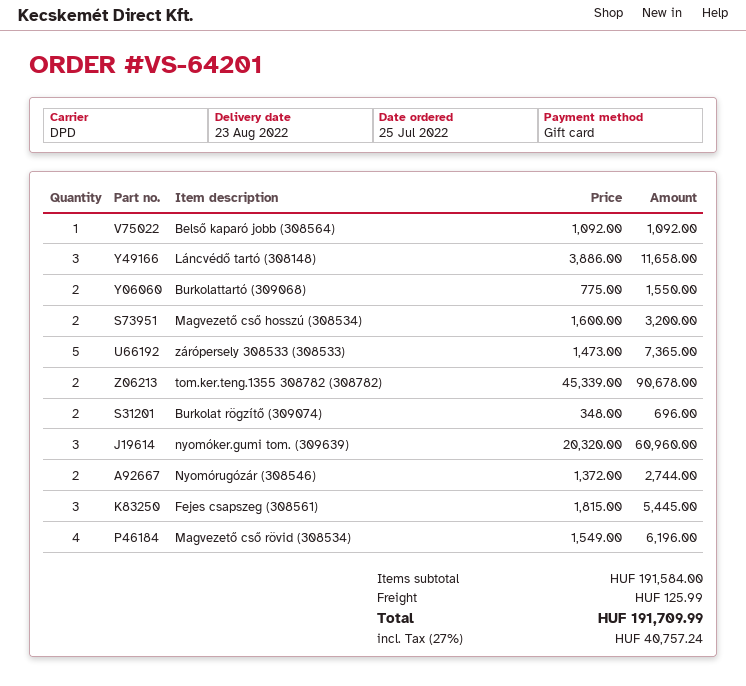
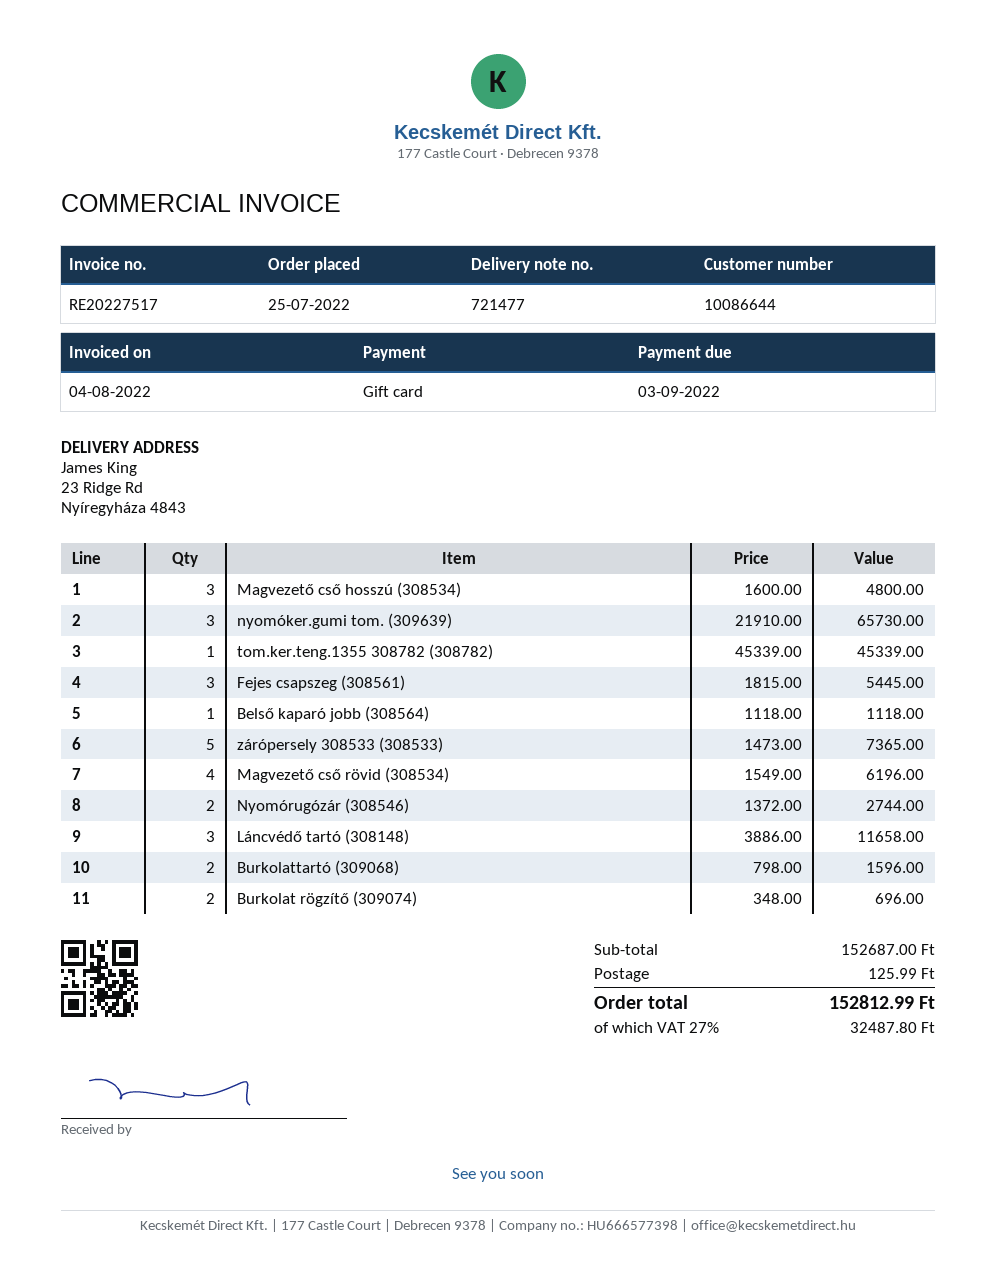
Belső kaparó jobb (308564): 1 x 1092.00 = 1092.00 -> 1 x 1118.00 = 1118.00
Burkolattartó (309068): 2 x 775.00 = 1550.00 -> 2 x 798.00 = 1596.00
Magvezető cső hosszú (308534): 2 x 1600.00 = 3200.00 -> 3 x 1600.00 = 4800.00
tom.ker.teng.1355 308782 (308782): 2 x 45339.00 = 90678.00 -> 1 x 45339.00 = 45339.00
nyomóker.gumi tom. (309639): 3 x 20320.00 = 60960.00 -> 3 x 21910.00 = 65730.00
subtotal: 191584.00 -> 152687.00
tax: 27% = 40757.24 -> 27% = 32487.80
total: 191709.99 -> 152812.99

